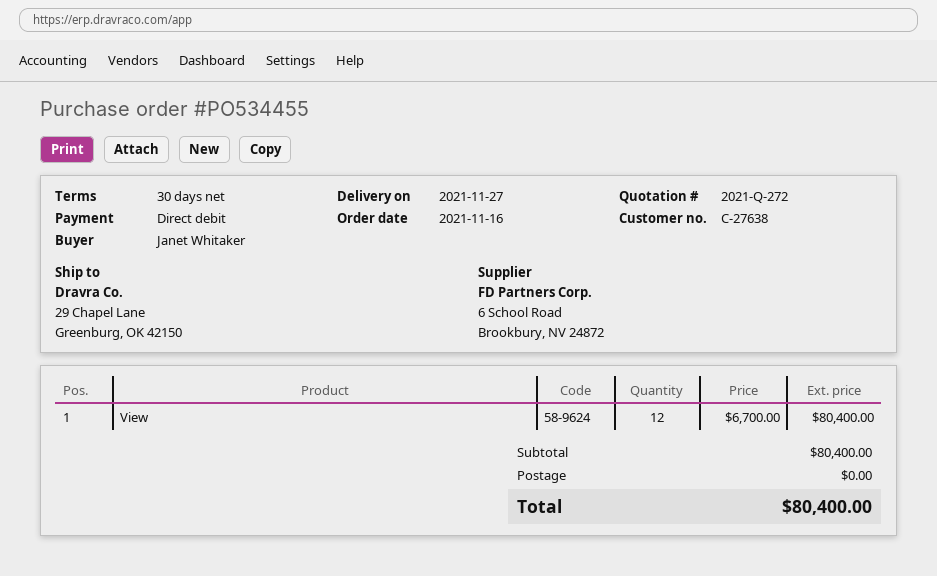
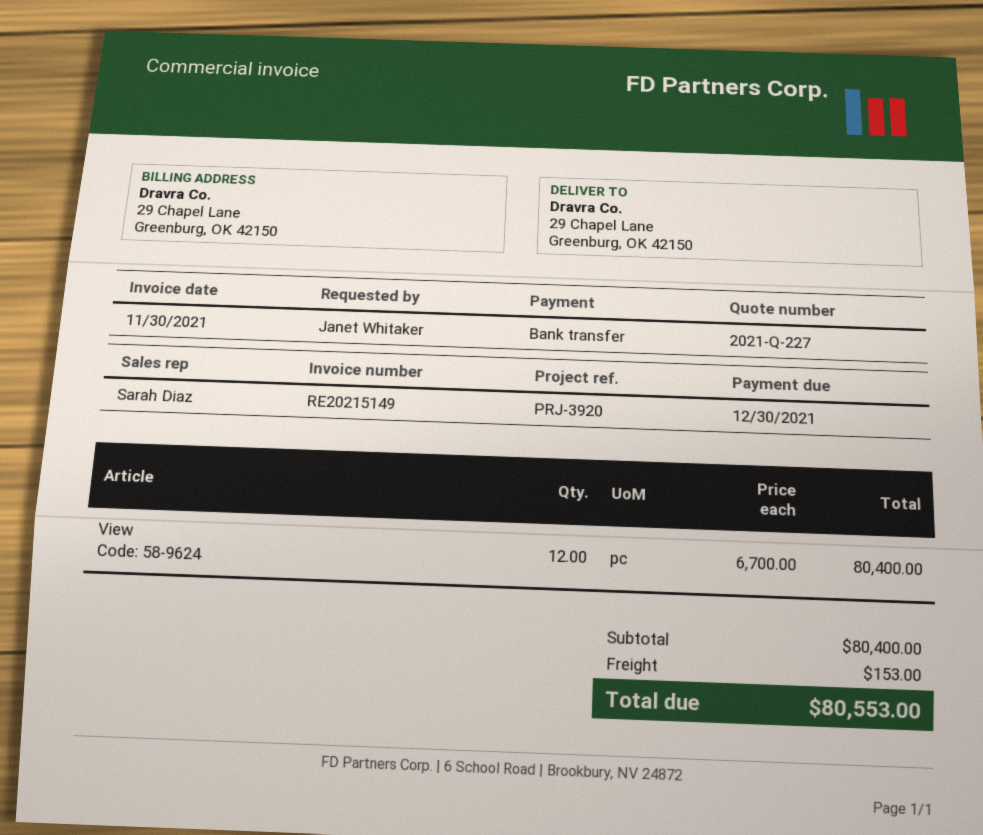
quote number: 2021-Q-272 -> 2021-Q-227
payment method: direct debit -> bank transfer
shipping: 0.00 -> 153.00
total: 80400.00 -> 80553.00

